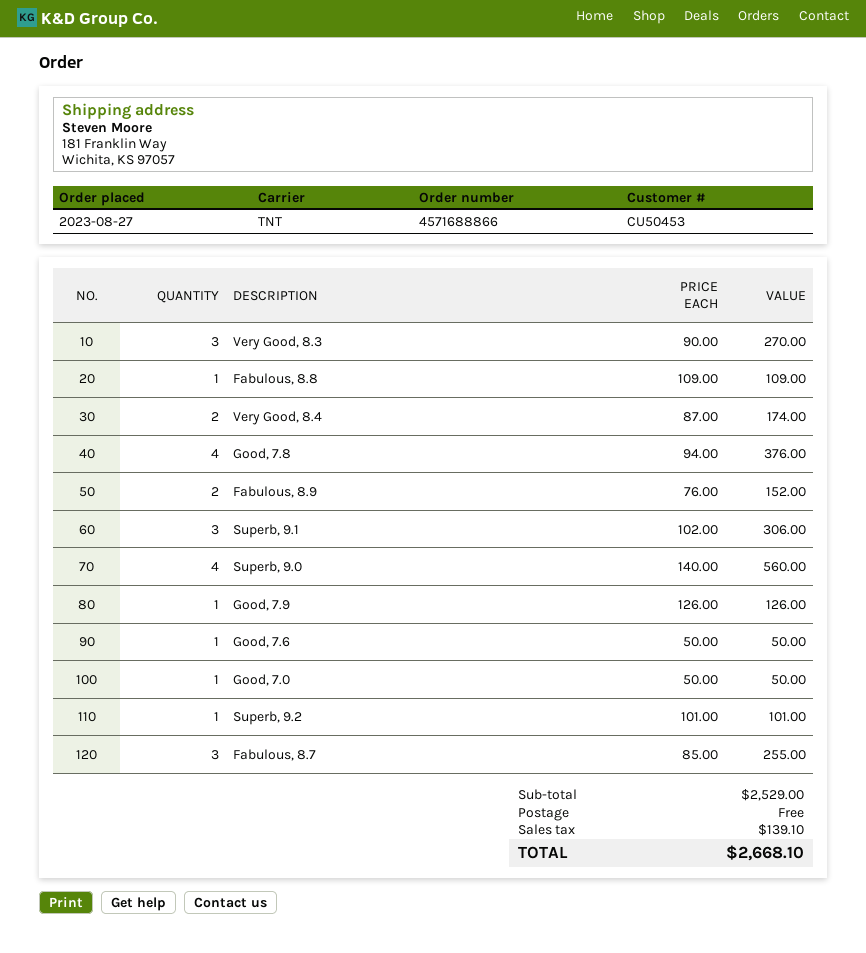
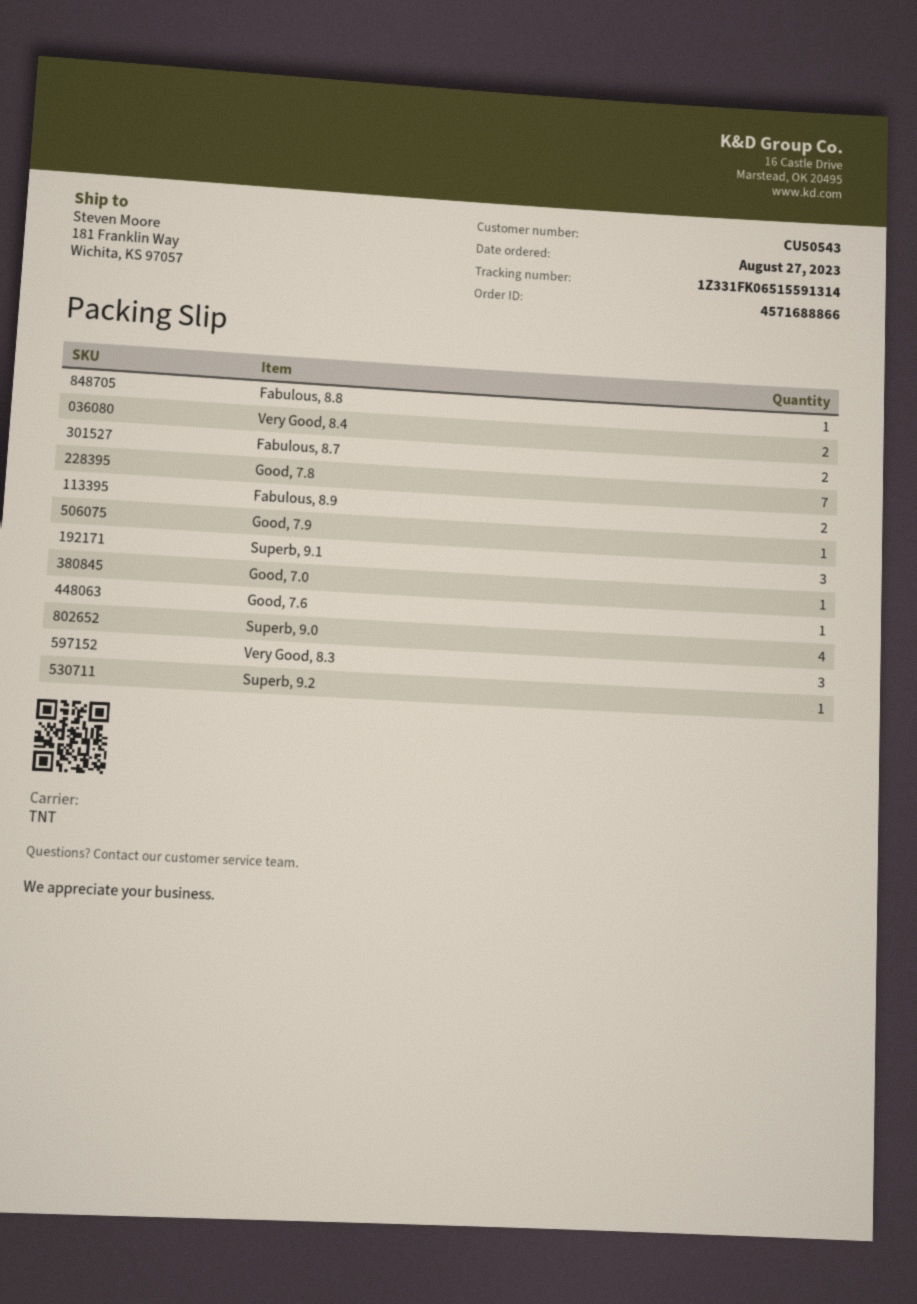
customer number: CU50453 -> CU50543
Good, 7.8: 4 -> 7
Fabulous, 8.7: 3 -> 2

